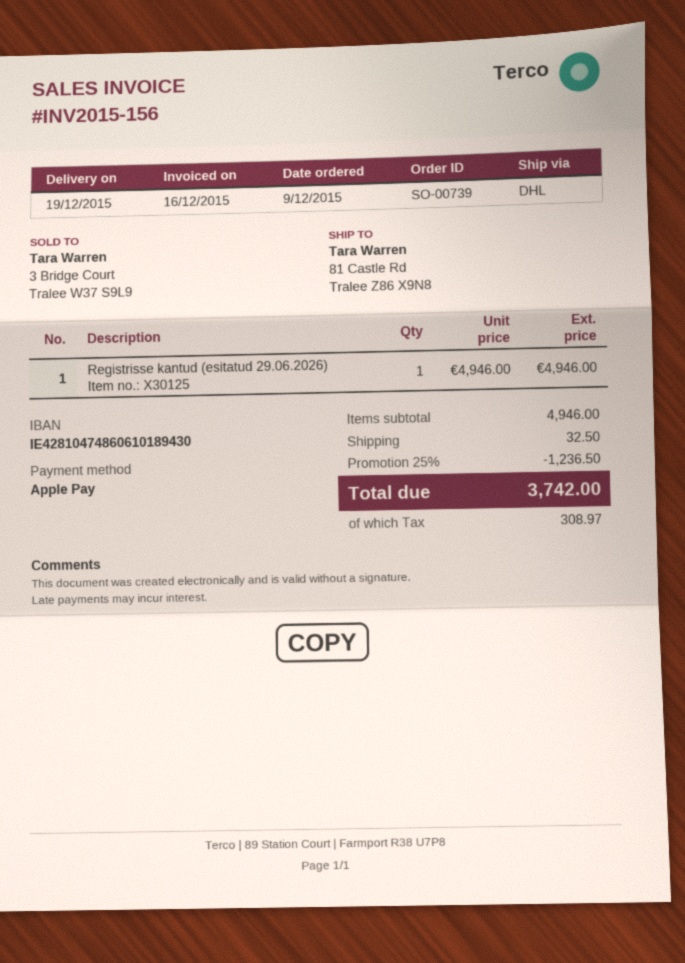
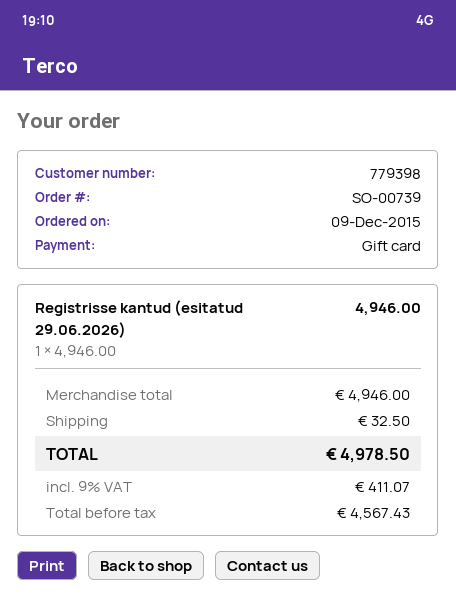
payment method: Apple Pay -> gift card
discount: 25% = 1236.50 -> none
tax: 308.97 -> 411.07
total: 3742.00 -> 4978.50

